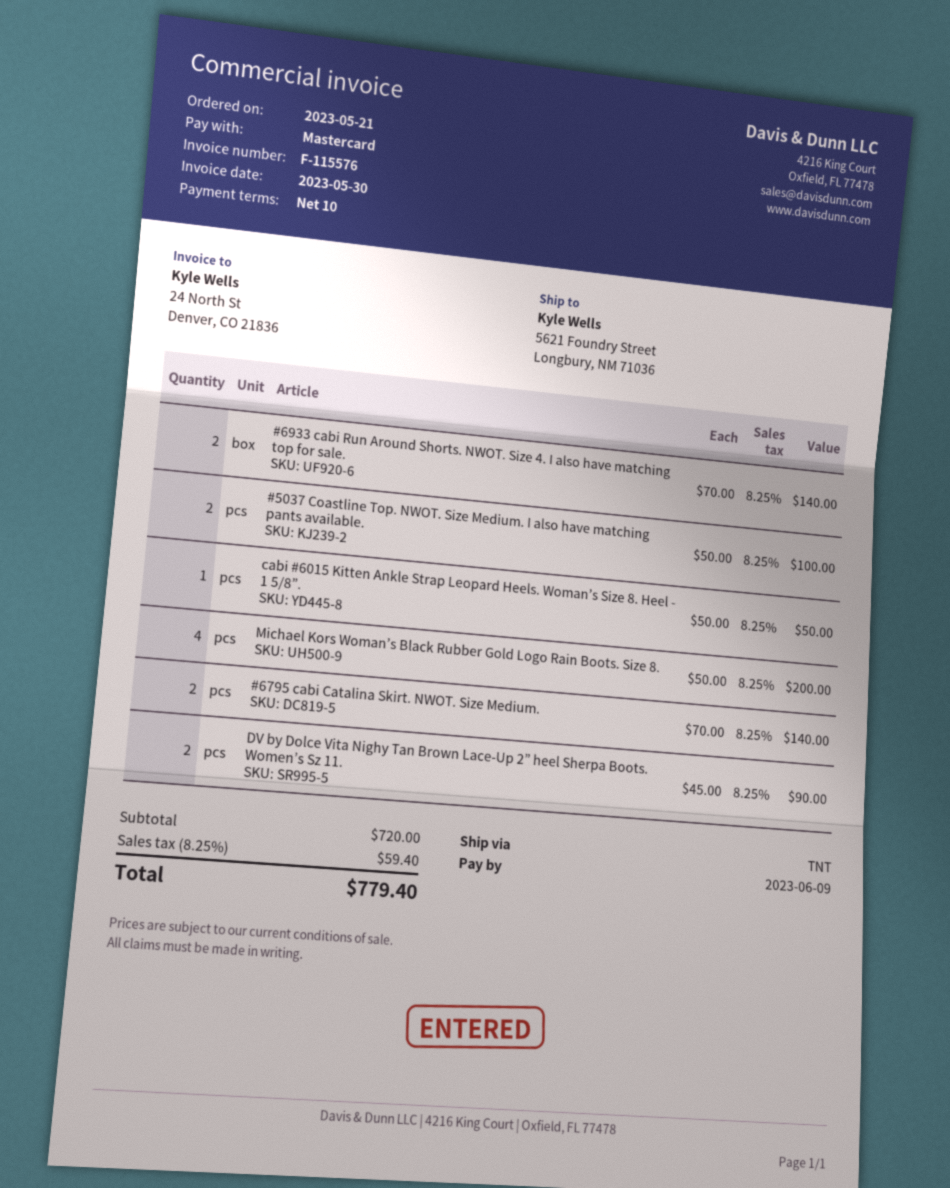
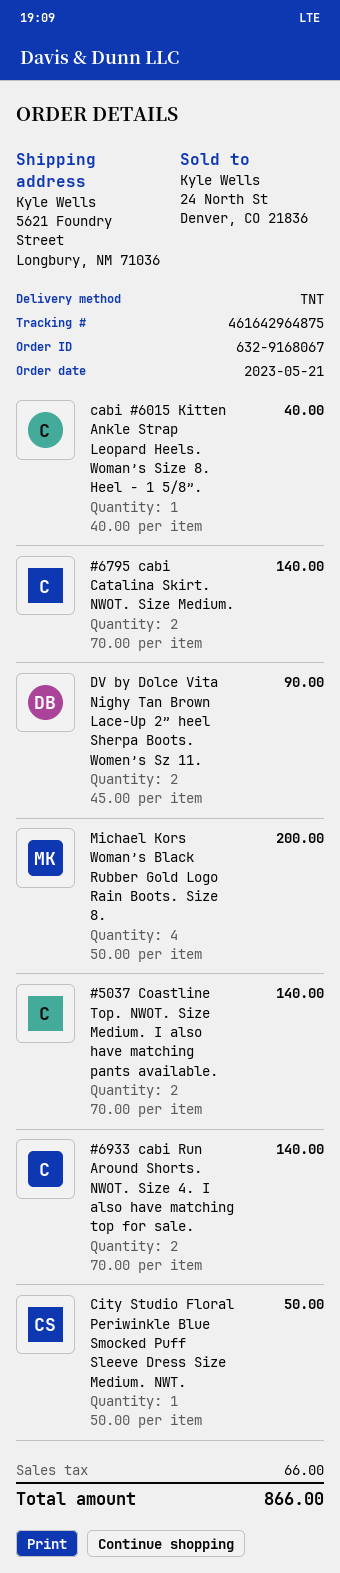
#5037 Coastline Top. NWOT. Size Medium. I also have matching pants available.: 2 x 50.00 = 100.00 -> 2 x 70.00 = 140.00
cabi #6015 Kitten Ankle Strap Leopard Heels. Woman’s Size 8. Heel - 1 5/8”.: 1 x 50.00 = 50.00 -> 1 x 40.00 = 40.00
City Studio Floral Periwinkle Blue Smocked Puff Sleeve Dress Size Medium. NWT.: none -> 1 x 50.00 = 50.00
tax: 59.40 -> 66.00
total: 779.40 -> 866.00

